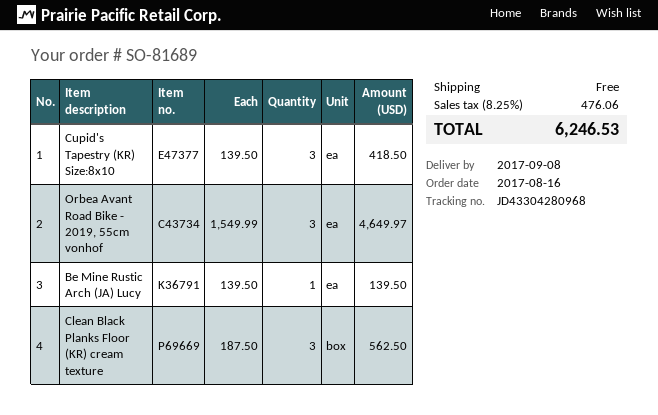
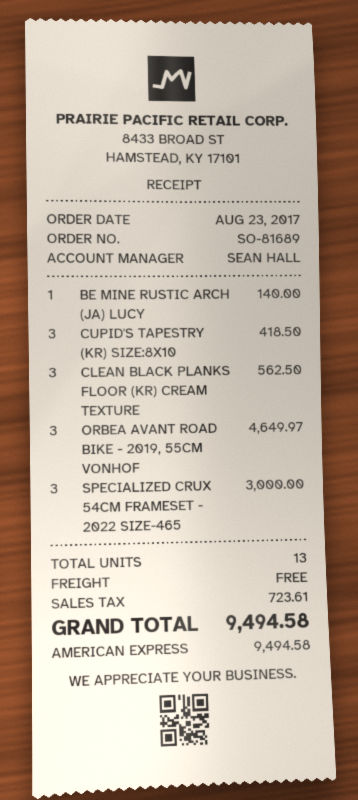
order date: 2017-08-16 -> 2017-08-23
Be Mine Rustic Arch (JA) Lucy: 1 for 139.50 -> 1 for 140.00
SPECIALIZED CRUX 54CM FRAMESET - 2022 SIZE-465: none -> 3 for 3000.00
tax: 476.06 -> 723.61
total: 6246.53 -> 9494.58

